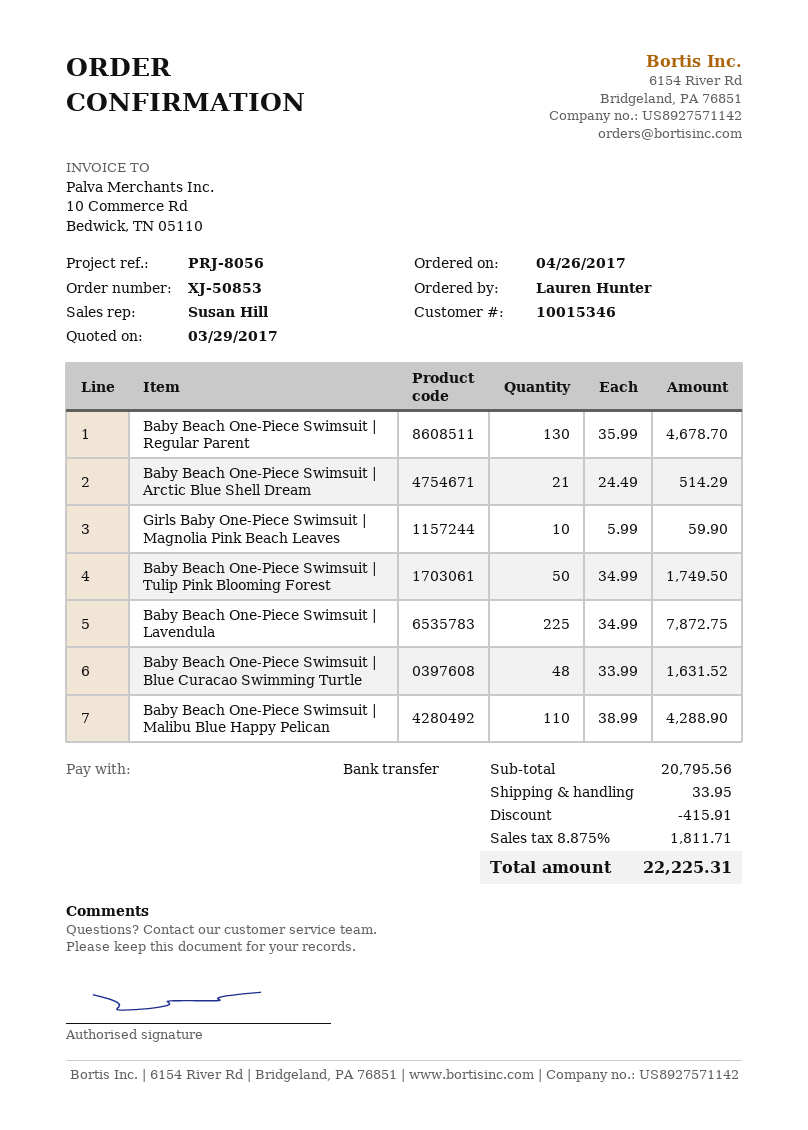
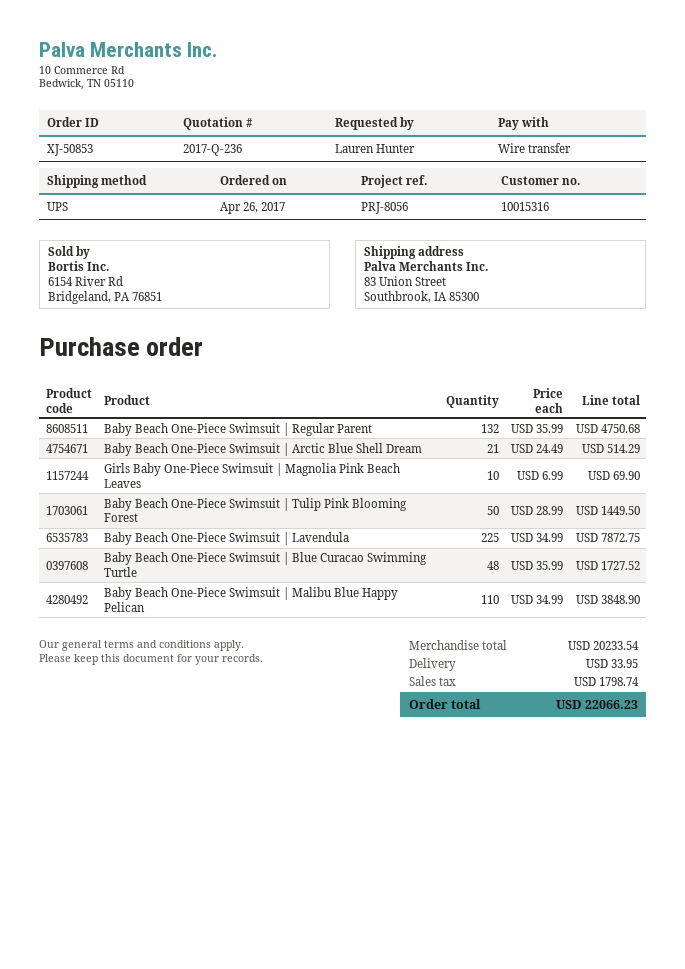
customer number: 10015346 -> 10015316
Baby Beach One-Piece Swimsuit | Regular Parent: 130 x 35.99 = 4678.70 -> 132 x 35.99 = 4750.68
Girls Baby One-Piece Swimsuit | Magnolia Pink Beach Leaves: 10 x 5.99 = 59.90 -> 10 x 6.99 = 69.90
Baby Beach One-Piece Swimsuit | Tulip Pink Blooming Forest: 50 x 34.99 = 1749.50 -> 50 x 28.99 = 1449.50
Baby Beach One-Piece Swimsuit | Blue Curacao Swimming Turtle: 48 x 33.99 = 1631.52 -> 48 x 35.99 = 1727.52
Baby Beach One-Piece Swimsuit | Malibu Blue Happy Pelican: 110 x 38.99 = 4288.90 -> 110 x 34.99 = 3848.90
subtotal: 20795.56 -> 20233.54
discount: 415.91 -> none
tax: 1811.71 -> 1798.74
total: 22225.31 -> 22066.23

